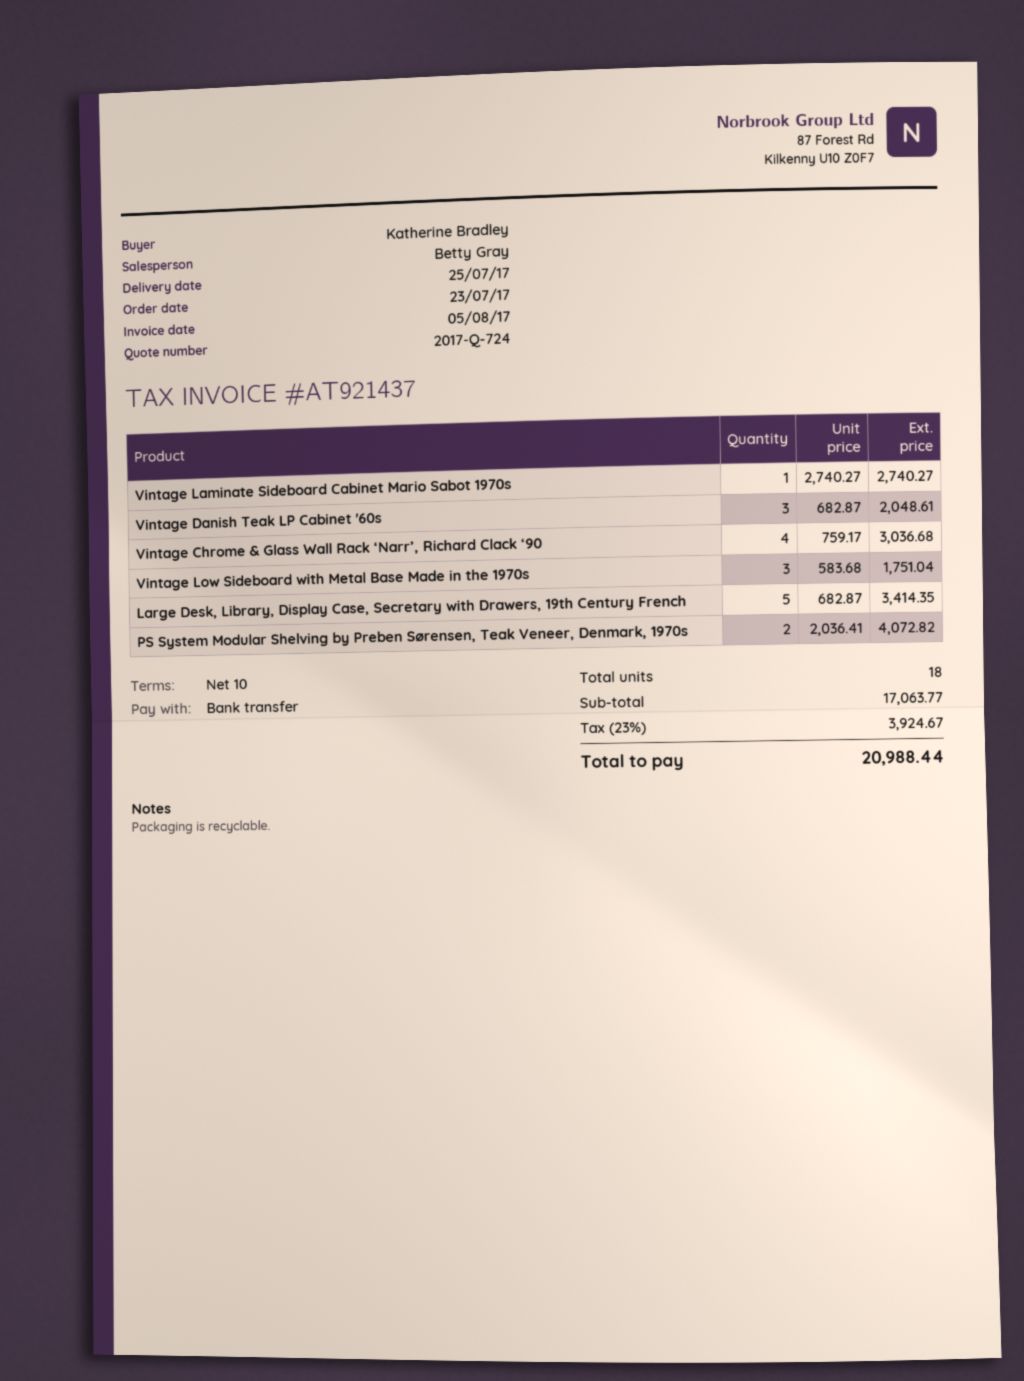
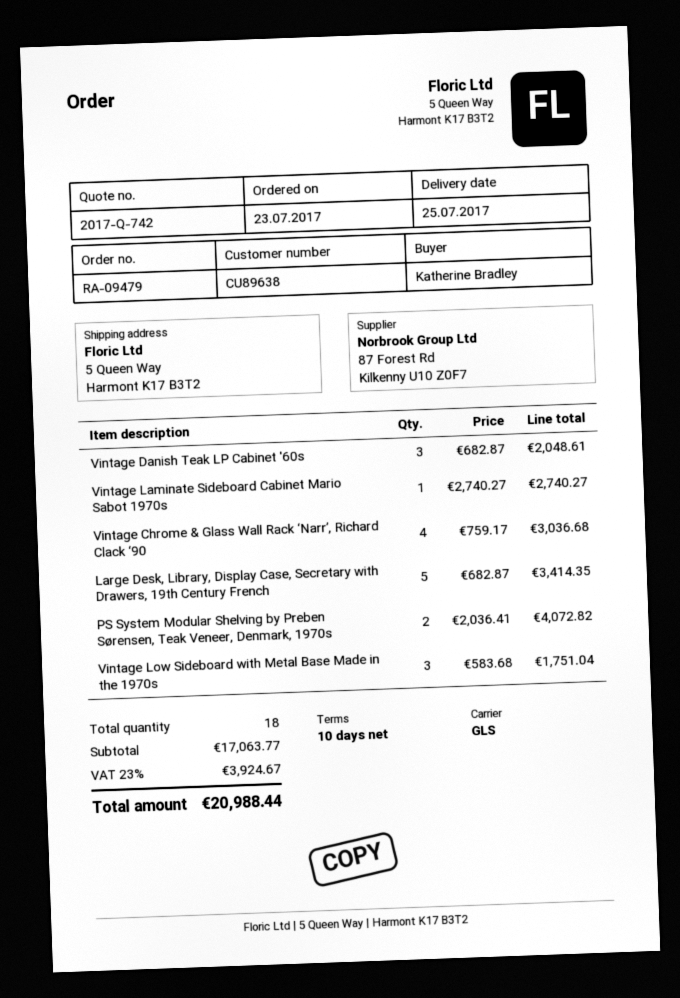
quote number: 2017-Q-724 -> 2017-Q-742

